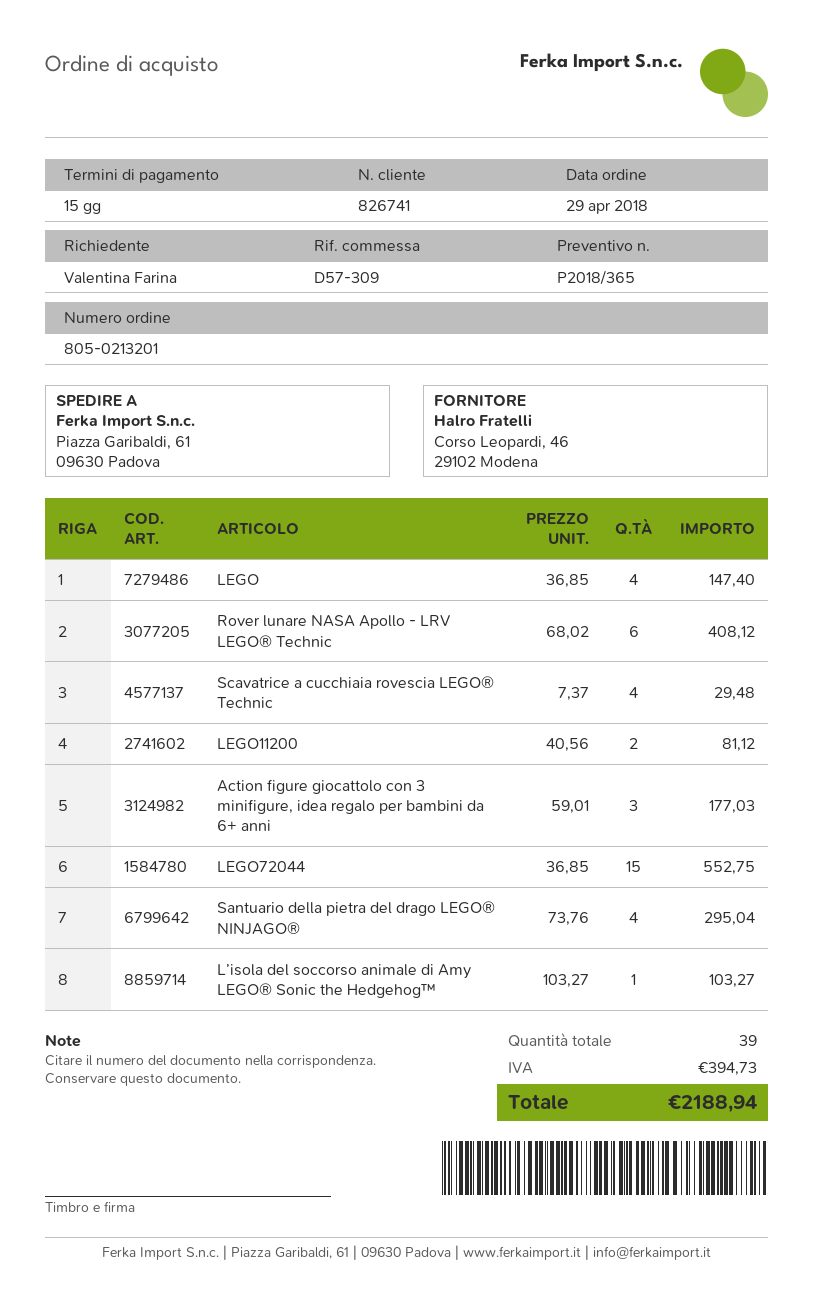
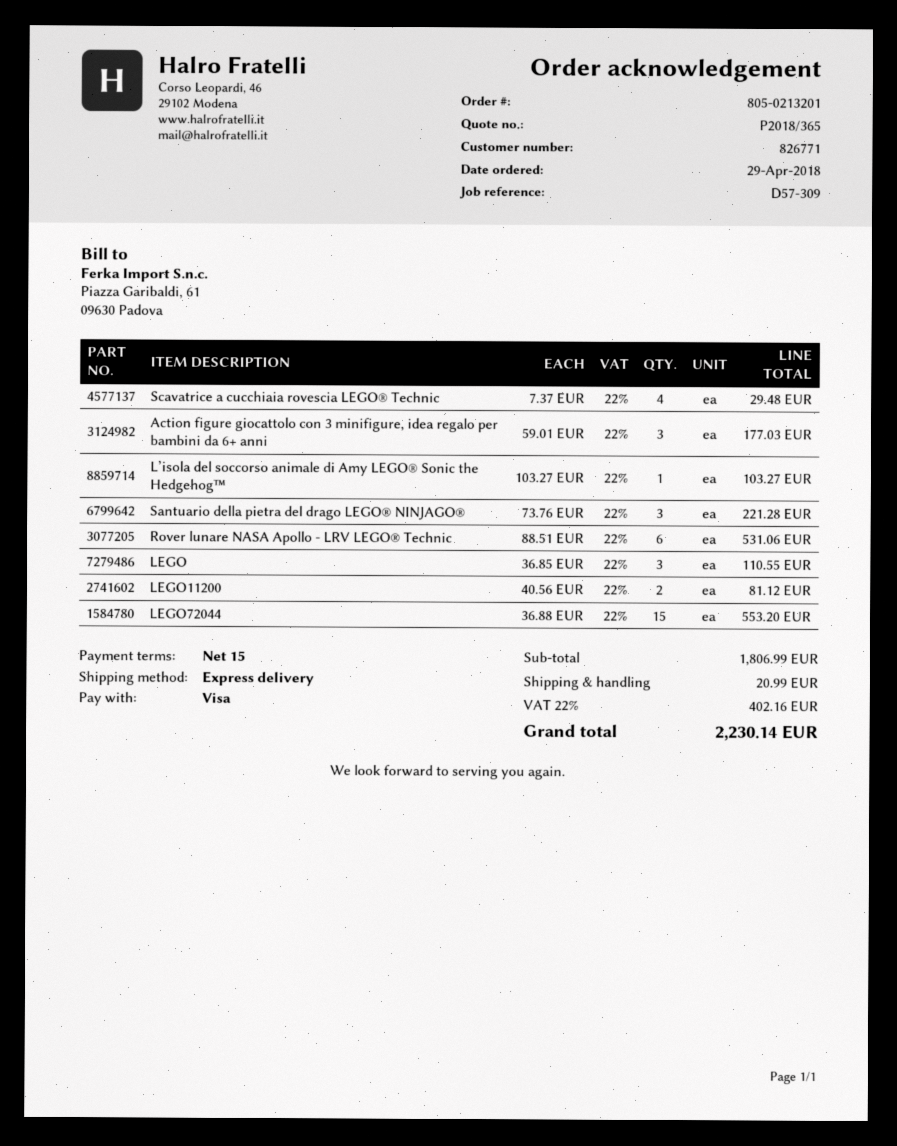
customer number: 826741 -> 826771
LEGO: 4 x 36.85 = 147.40 -> 3 x 36.85 = 110.55
Rover lunare NASA Apollo - LRV LEGO® Technic: 6 x 68.02 = 408.12 -> 6 x 88.51 = 531.06
LEGO72044: 15 x 36.85 = 552.75 -> 15 x 36.88 = 553.20
Santuario della pietra del drago LEGO® NINJAGO®: 4 x 73.76 = 295.04 -> 3 x 73.76 = 221.28
shipping: none -> 20.99
tax: 394.73 -> 402.16
total: 2188.94 -> 2230.14

